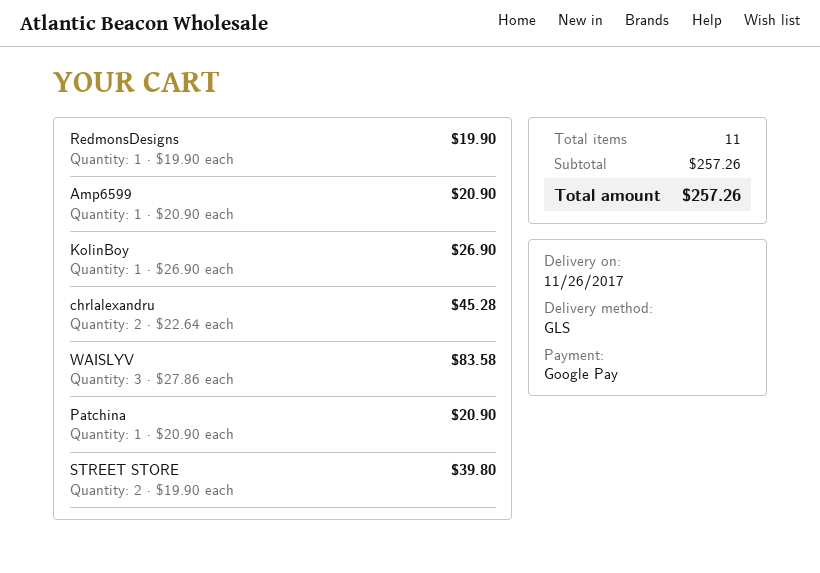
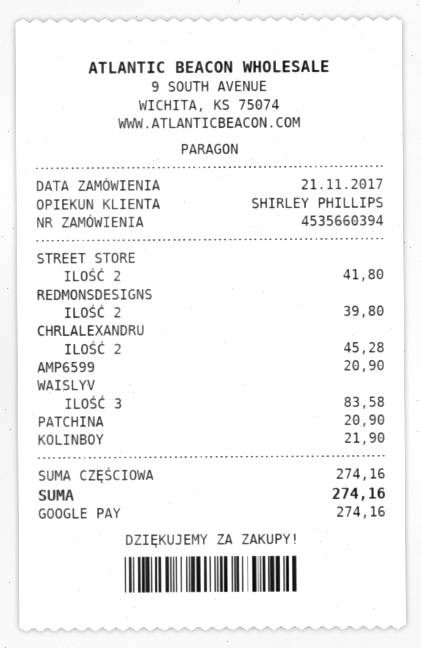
RedmonsDesigns: 1 for 19.90 -> 2 for 39.80
KolinBoy: 1 for 26.90 -> 1 for 21.90
STREET STORE: 2 for 39.80 -> 2 for 41.80
subtotal: 257.26 -> 274.16
total: 257.26 -> 274.16

